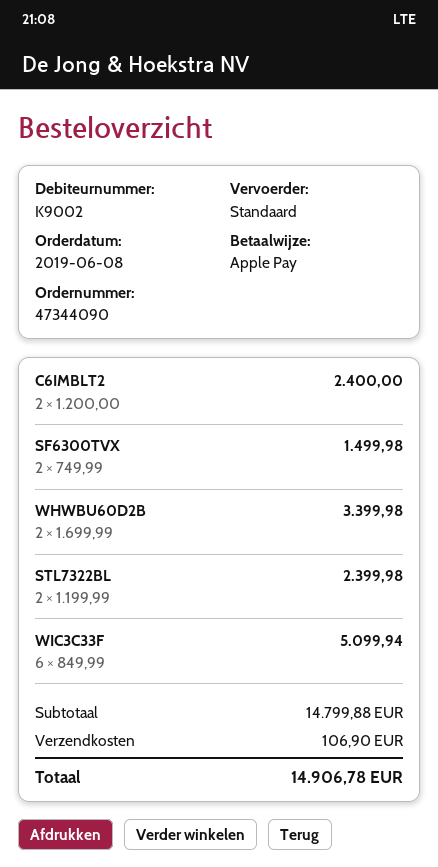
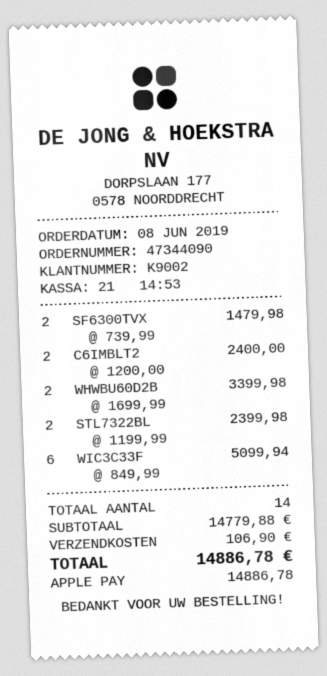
SF6300TVX: 2 x 749.99 = 1499.98 -> 2 x 739.99 = 1479.98
subtotal: 14799.88 -> 14779.88
total: 14906.78 -> 14886.78

